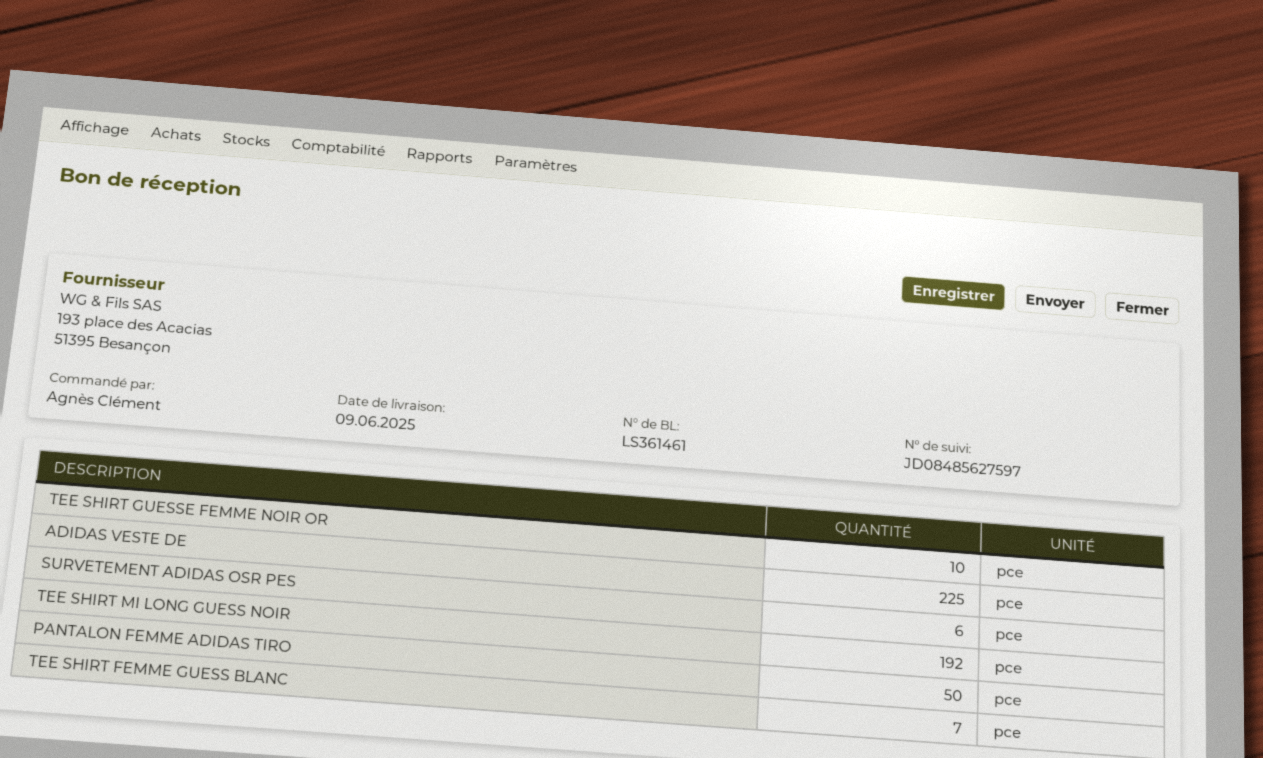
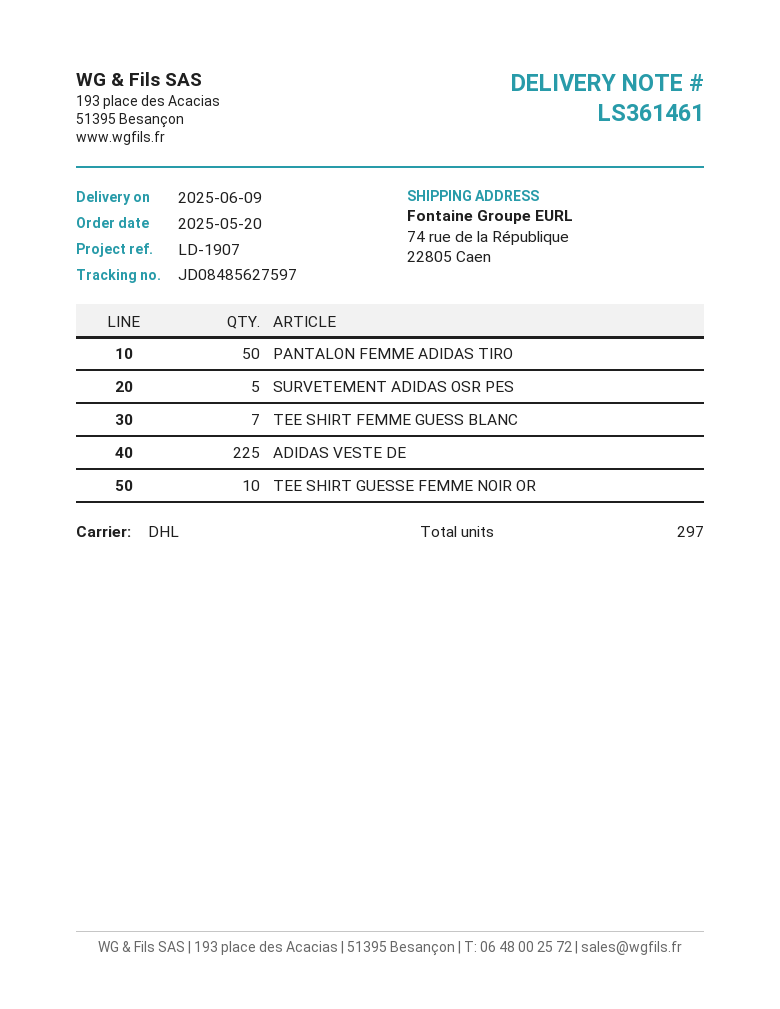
SURVETEMENT ADIDAS OSR PES: 6 -> 5
TEE SHIRT MI LONG GUESS NOIR: 192 -> none

